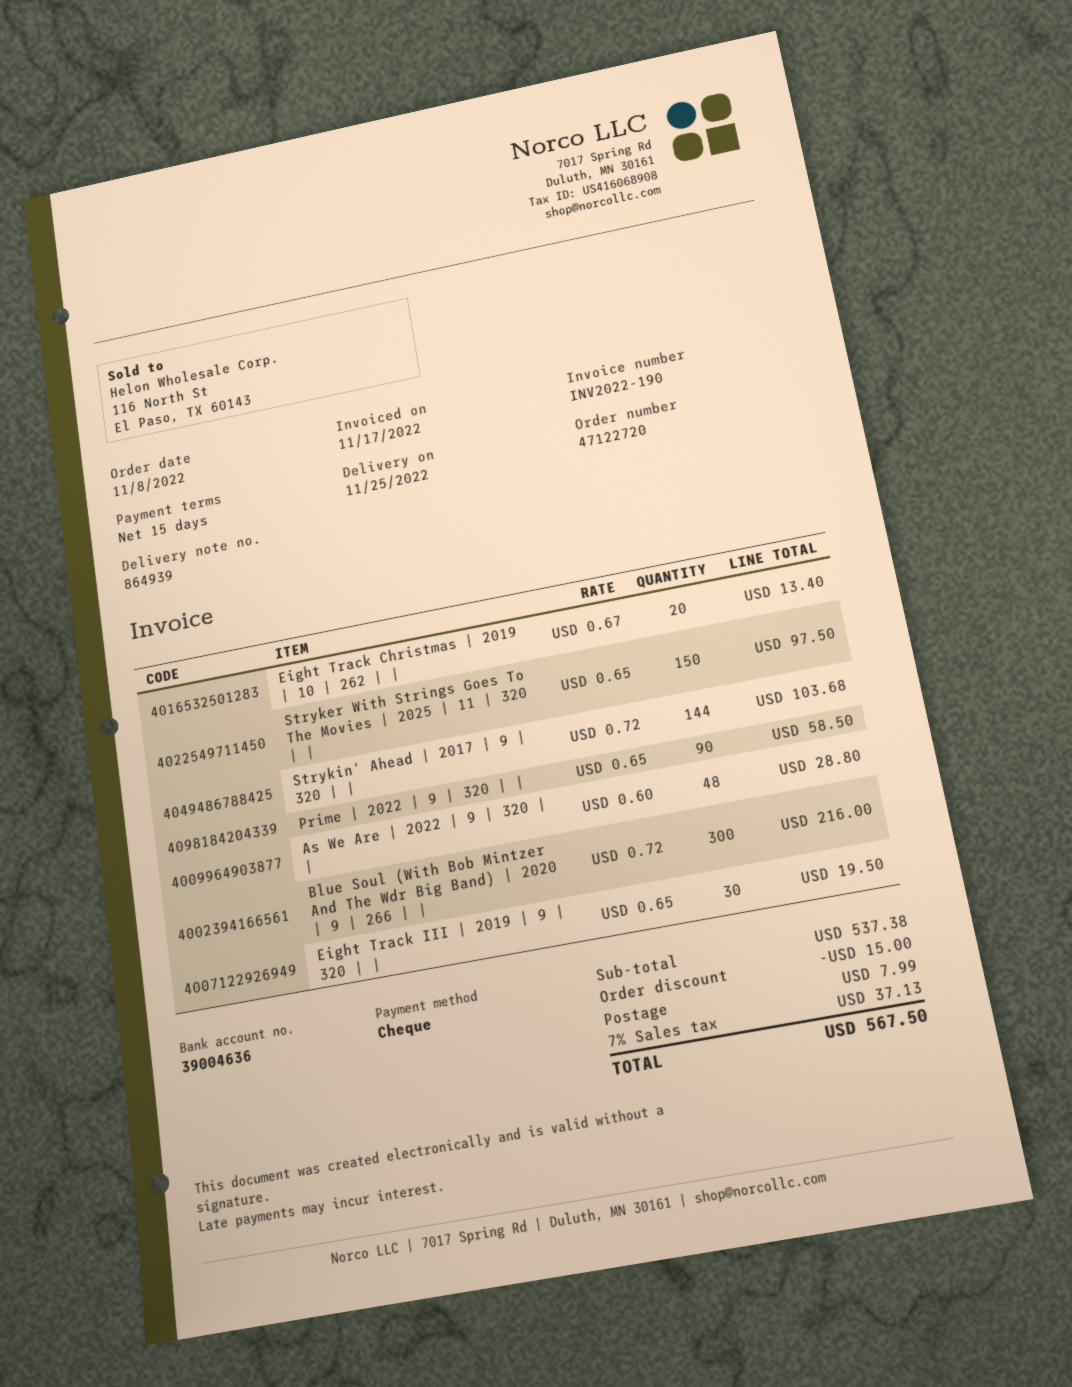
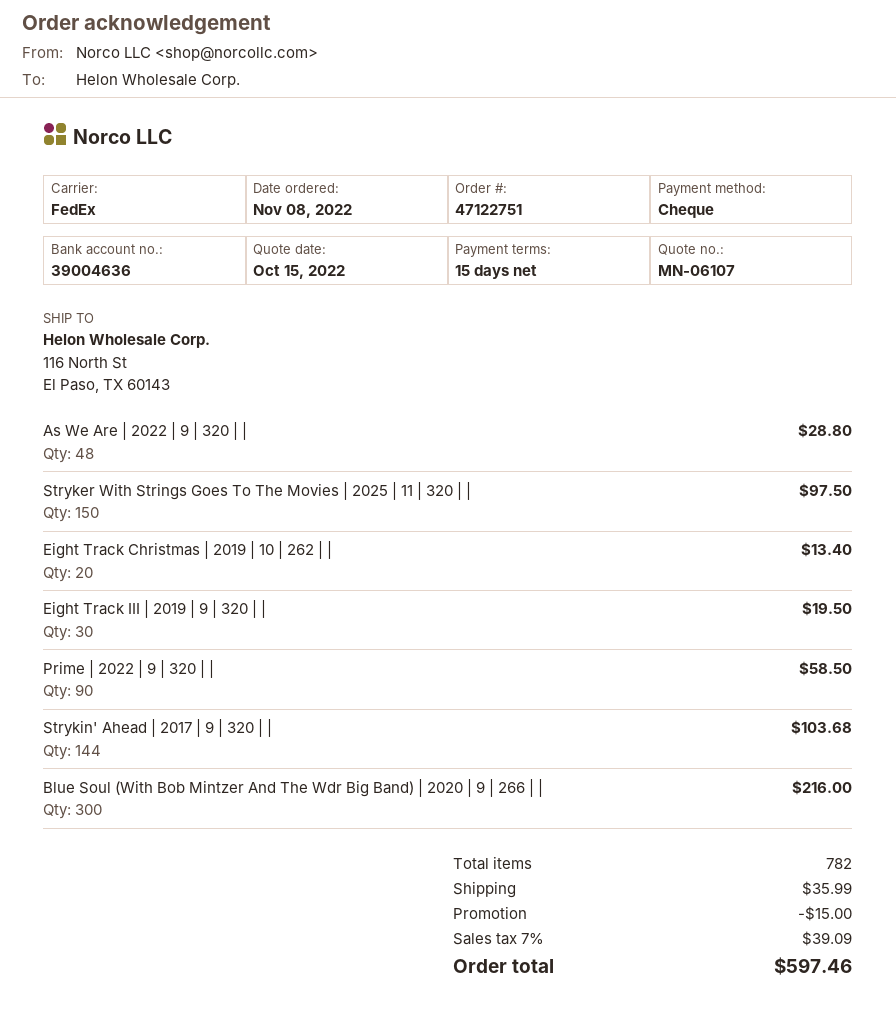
order number: 47122720 -> 47122751
shipping: 7.99 -> 35.99
tax: 7% = 37.13 -> 7% = 39.09
total: 567.50 -> 597.46

